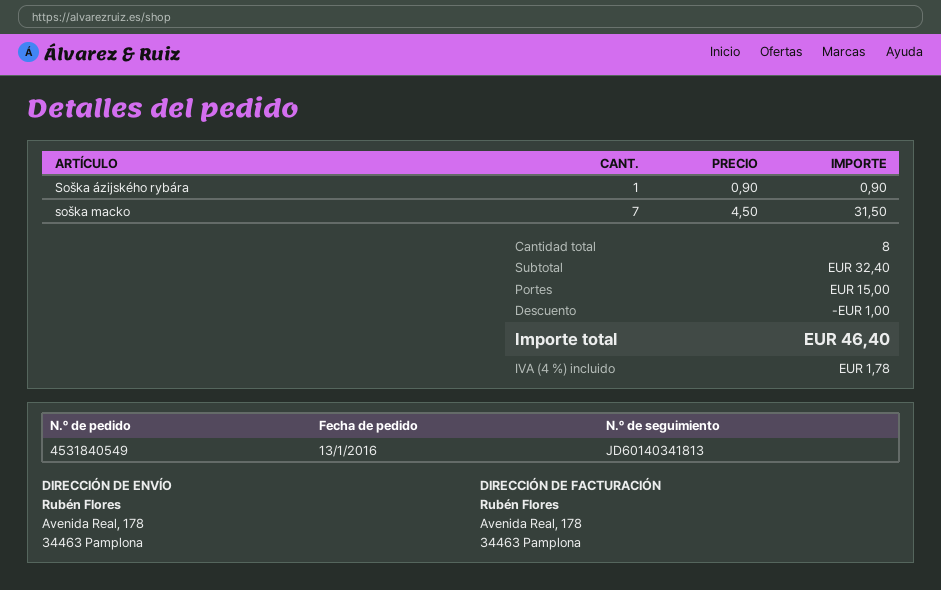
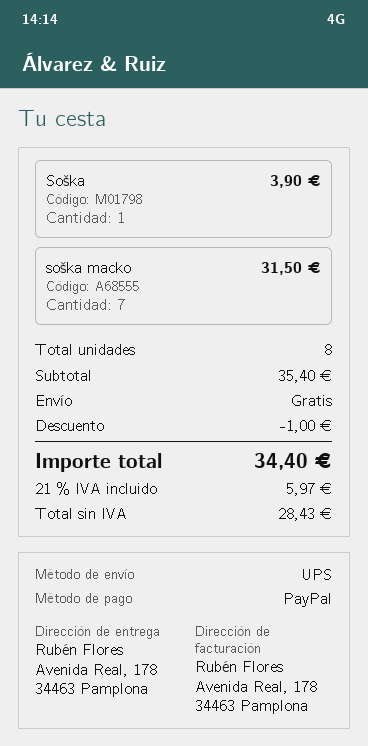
Soška ázijského rybára: 1 for 0.90 -> none
Soška: none -> 1 for 3.90
subtotal: 32.40 -> 35.40
shipping: 15.00 -> 0.00
tax: 4% = 1.78 -> 21% = 5.97
total: 46.40 -> 34.40

